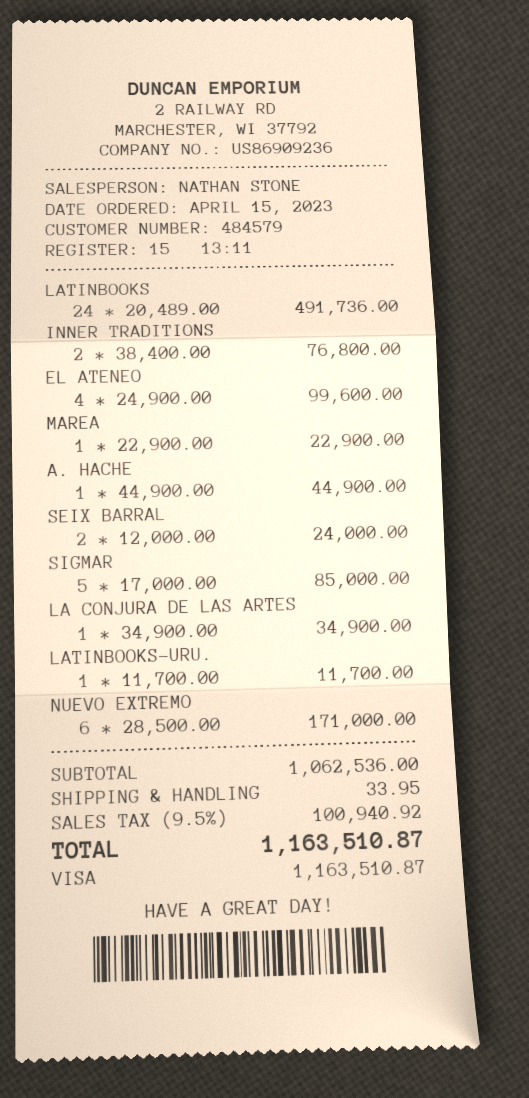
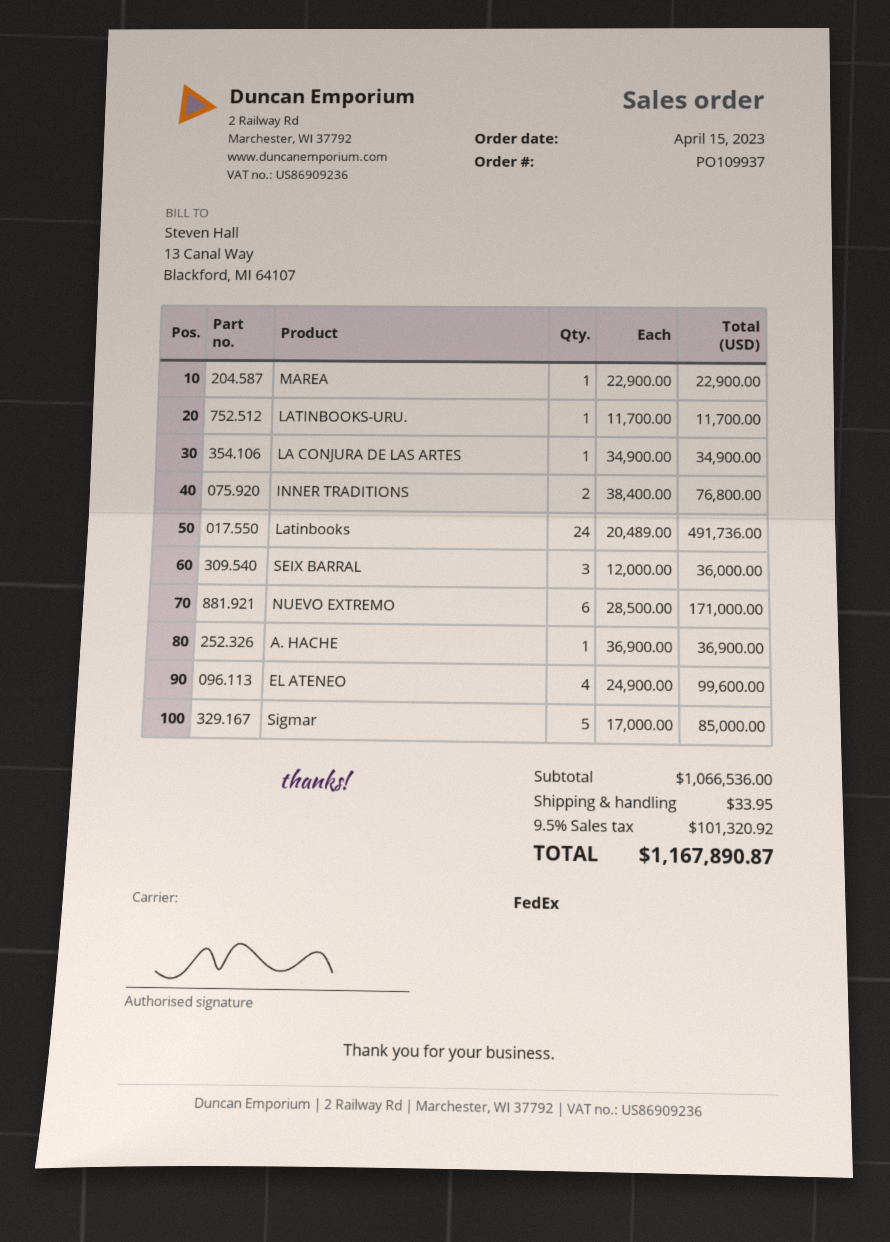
A. HACHE: 1 x 44900.00 = 44900.00 -> 1 x 36900.00 = 36900.00
SEIX BARRAL: 2 x 12000.00 = 24000.00 -> 3 x 12000.00 = 36000.00
subtotal: 1062536.00 -> 1066536.00
tax: 9.5% = 100940.92 -> 9.5% = 101320.92
total: 1163510.87 -> 1167890.87

